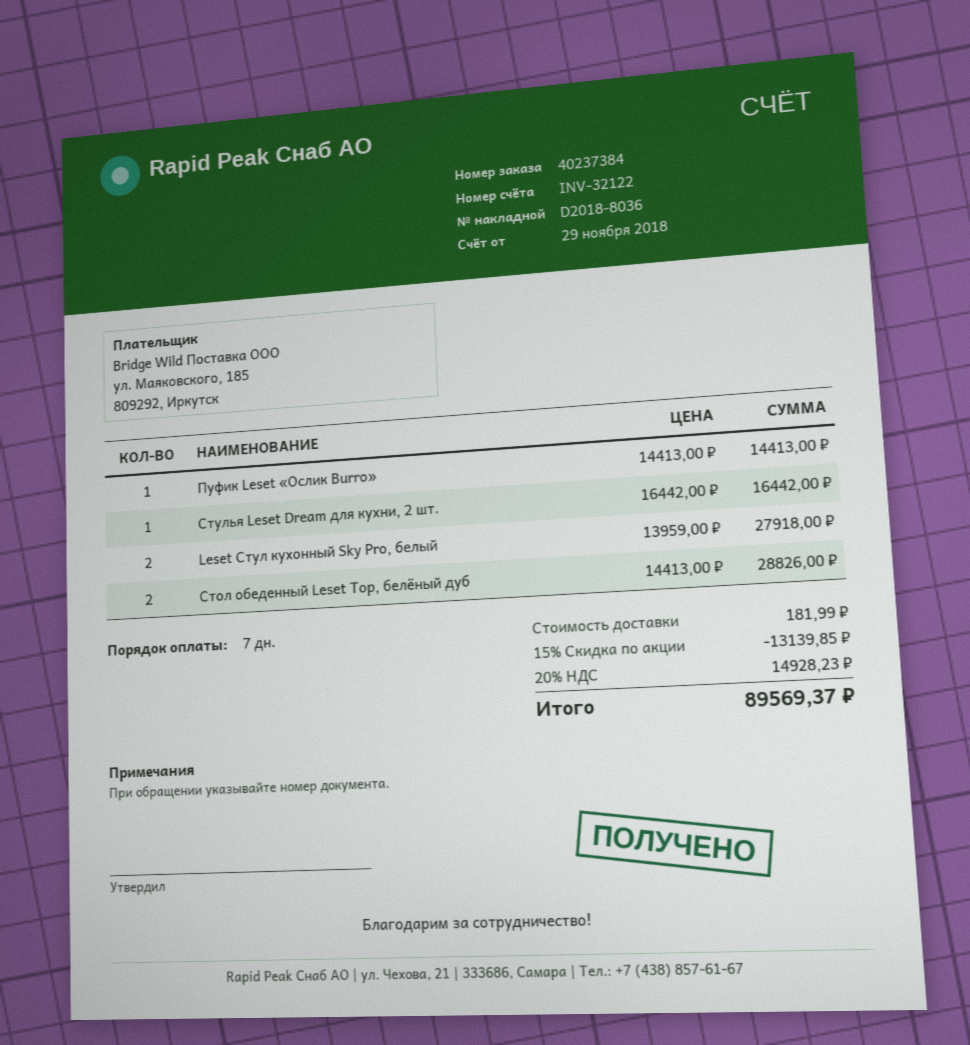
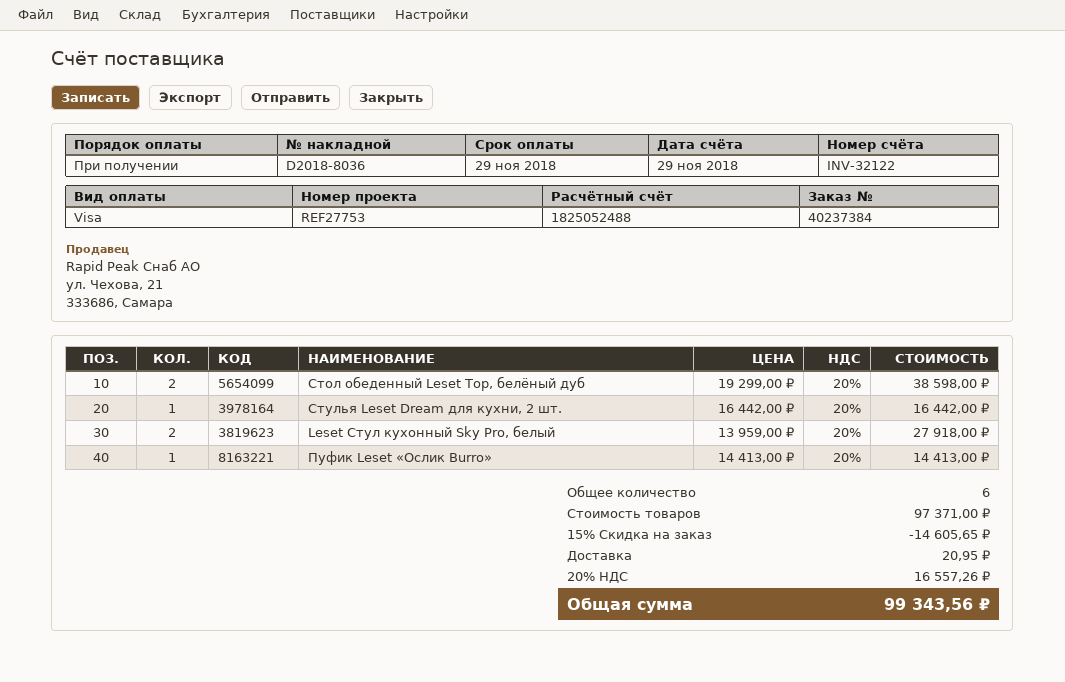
payment terms: 7 days -> on receipt
Стол обеденный Leset Тор, белёный дуб: 2 x 14413.00 = 28826.00 -> 2 x 19299.00 = 38598.00
discount: 15% = 13139.85 -> 15% = 14605.65
shipping: 181.99 -> 20.95
tax: 20% = 14928.23 -> 20% = 16557.26
total: 89569.37 -> 99343.56

